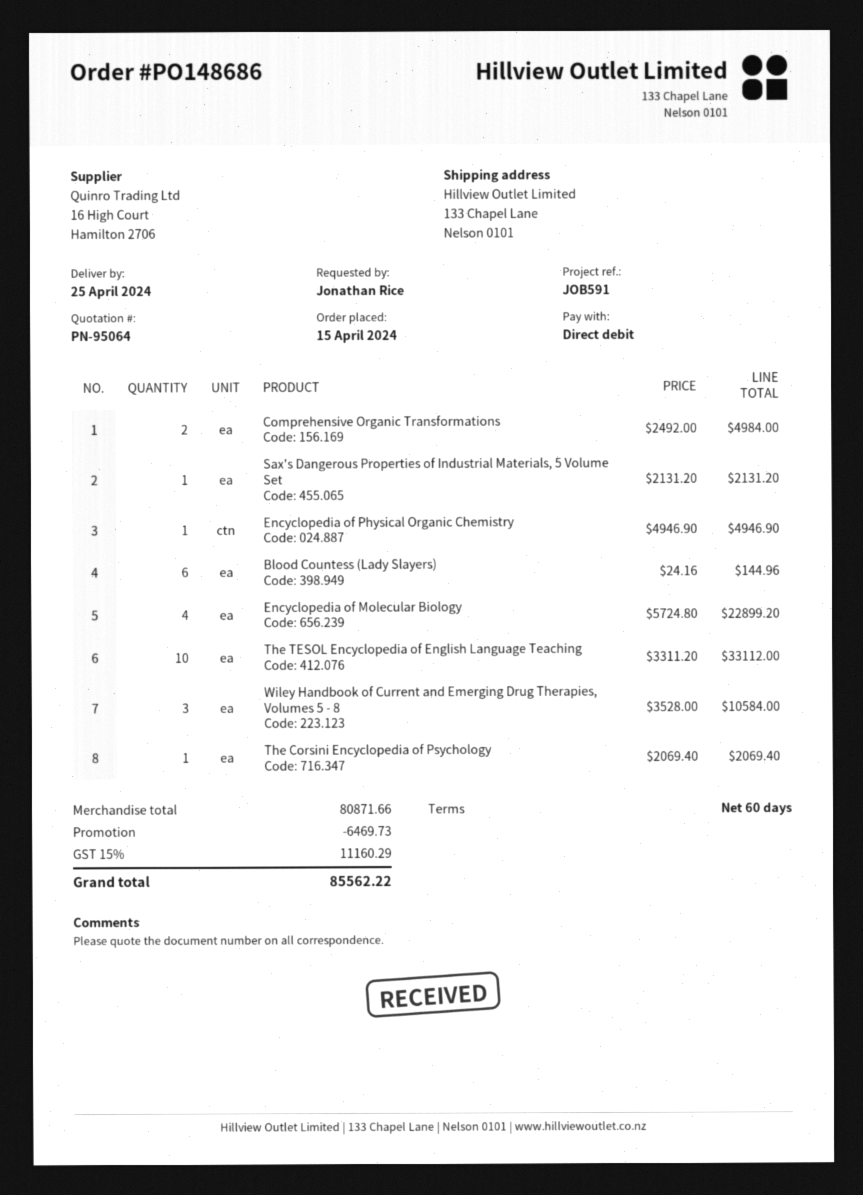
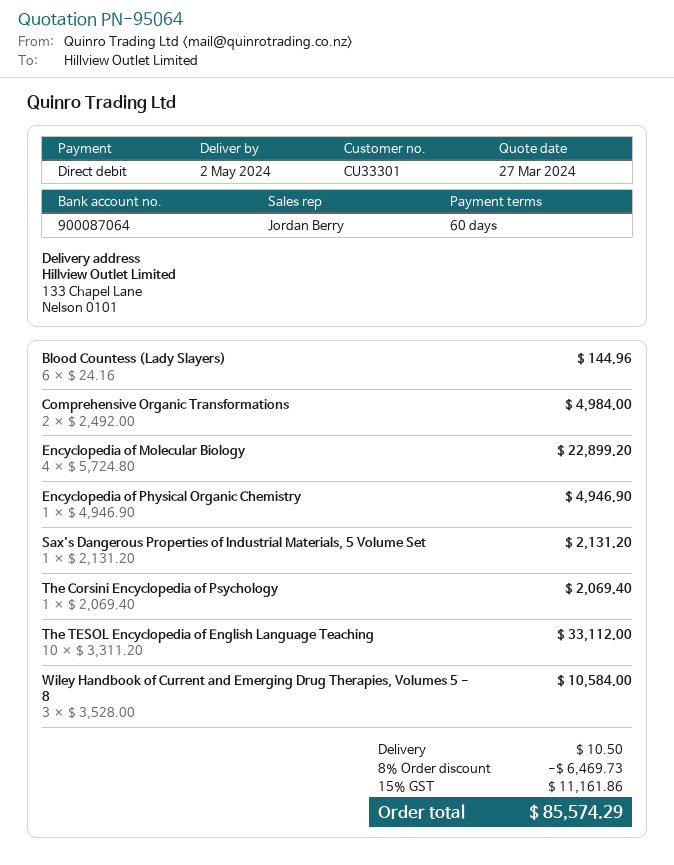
delivery date: 2024-04-25 -> 2024-05-02
shipping: none -> 10.50
tax: 15% = 11160.29 -> 15% = 11161.86
total: 85562.22 -> 85574.29

